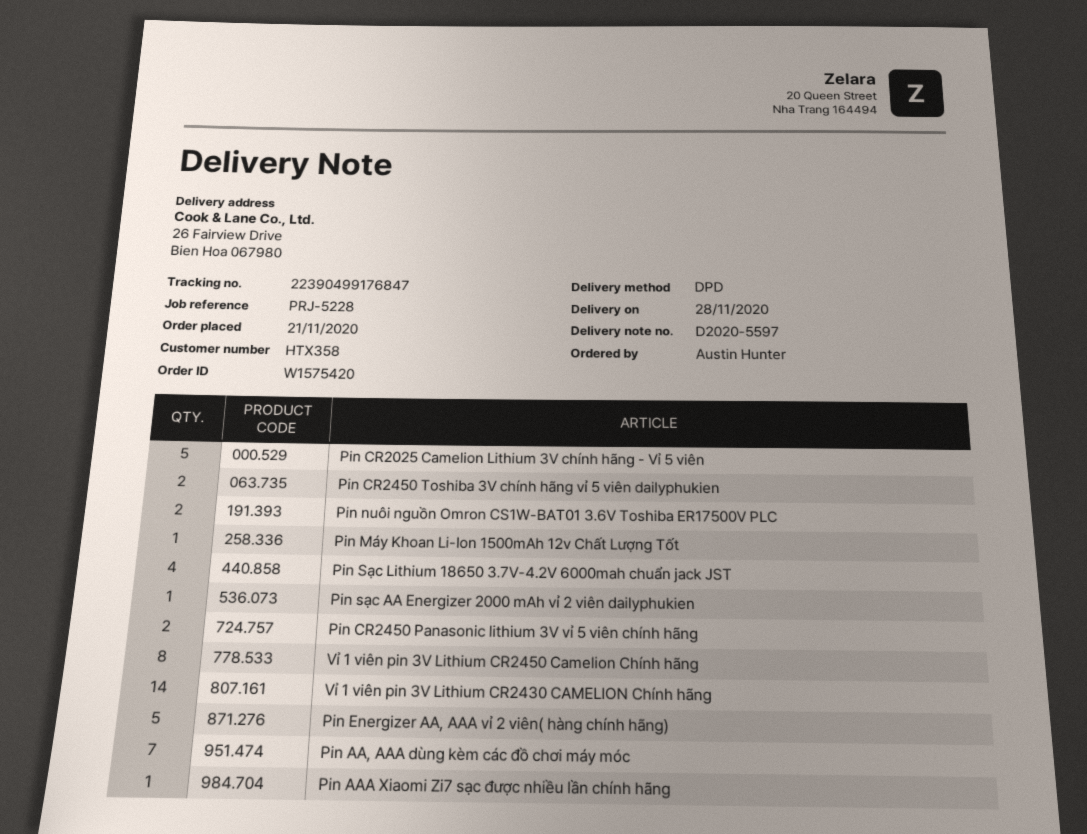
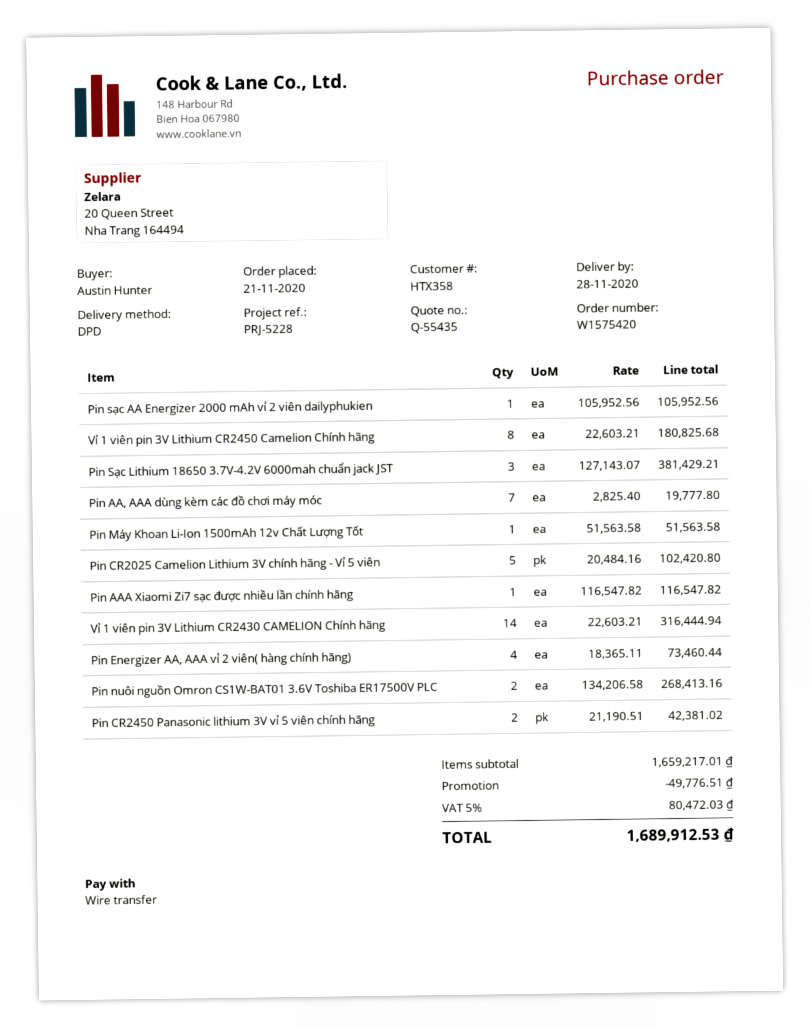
Pin CR2450 Toshiba 3V chính hãng vỉ 5 viên dailyphukien: 2 -> none
Pin Sạc Lithium 18650 3.7V-4.2V 6000mah chuẩn jack JST: 4 -> 3
Pin Energizer AA, AAA vỉ 2 viên( hàng chính hãng): 5 -> 4

